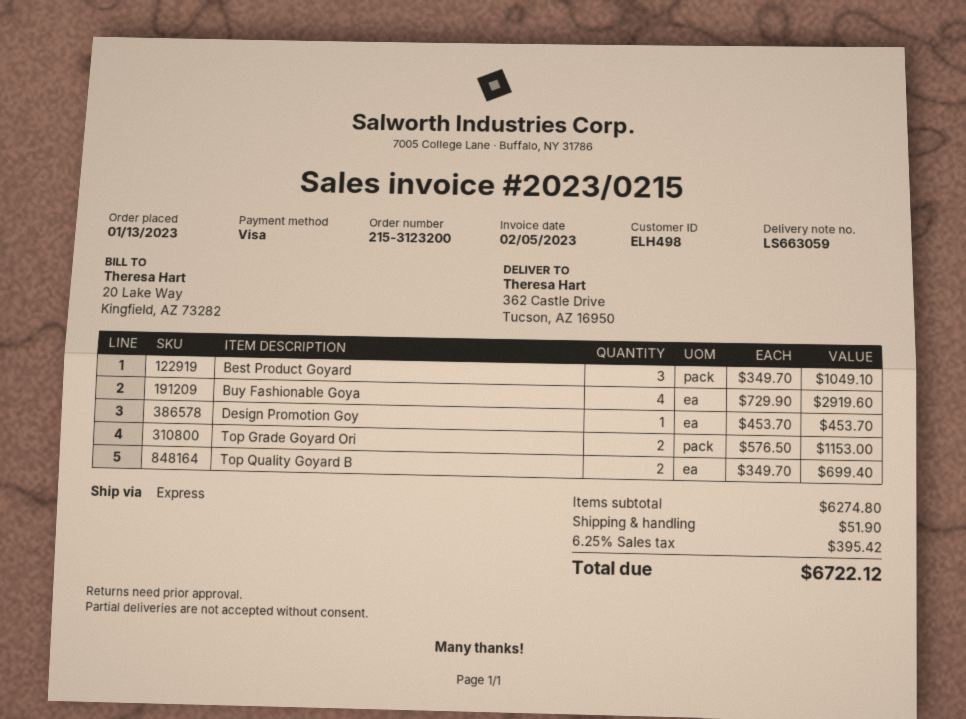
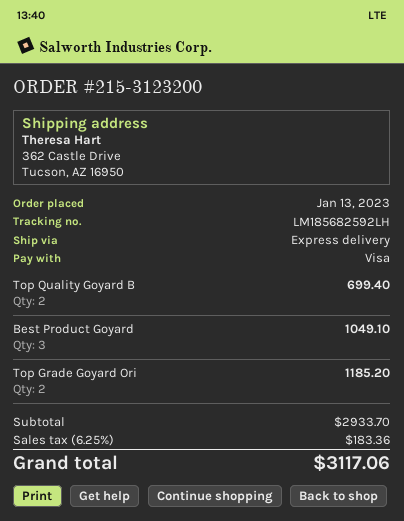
Buy Fashionable Goya: 4 for 2919.60 -> none
Design Promotion Goy: 1 for 453.70 -> none
Top Grade Goyard Ori: 2 for 1153.00 -> 2 for 1185.20
subtotal: 6274.80 -> 2933.70
shipping: 51.90 -> none
tax: 6.25% = 395.42 -> 6.25% = 183.36
total: 6722.12 -> 3117.06

